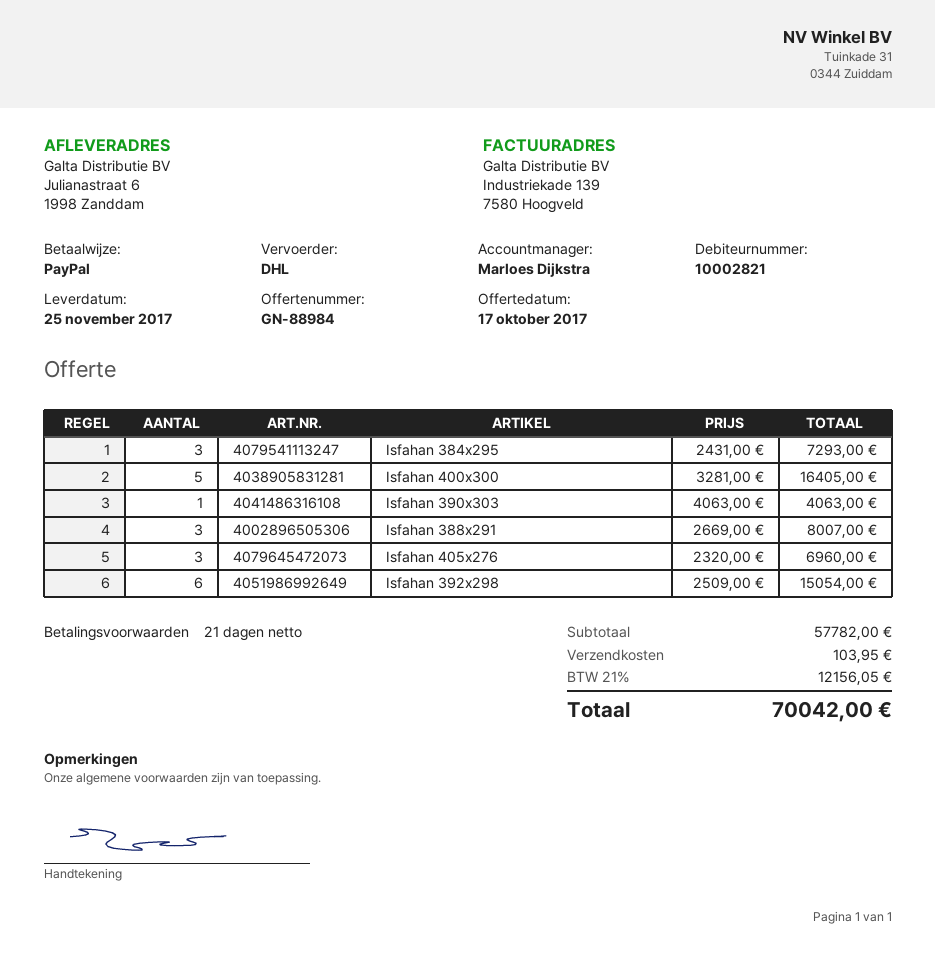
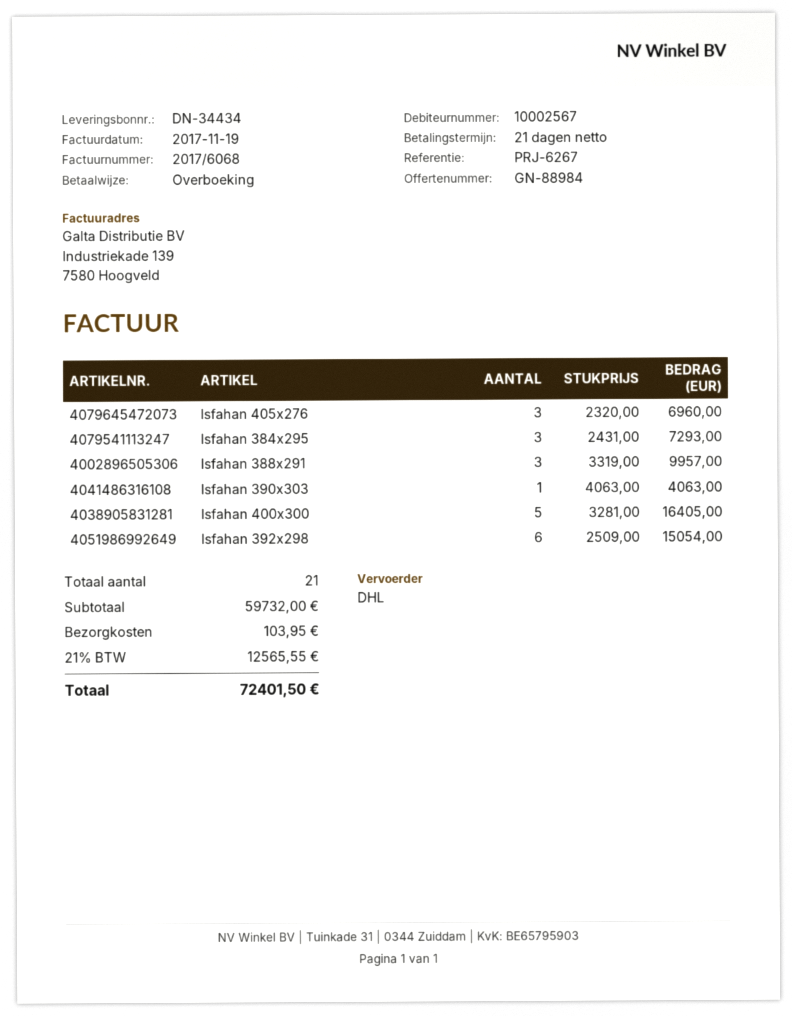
customer number: 10002821 -> 10002567
payment method: PayPal -> bank transfer
Isfahan 388x291: 3 x 2669.00 = 8007.00 -> 3 x 3319.00 = 9957.00
subtotal: 57782.00 -> 59732.00
tax: 21% = 12156.05 -> 21% = 12565.55
total: 70042.00 -> 72401.50

